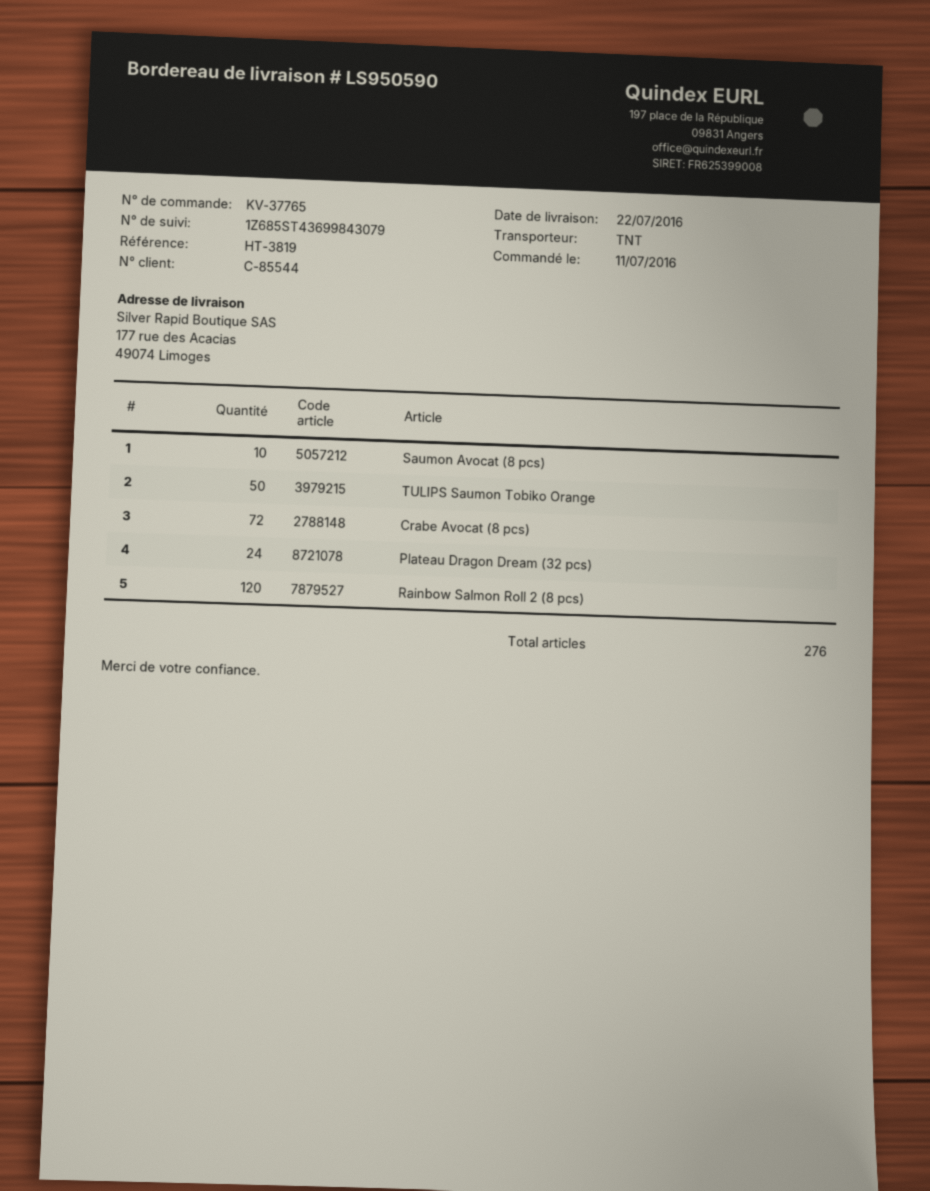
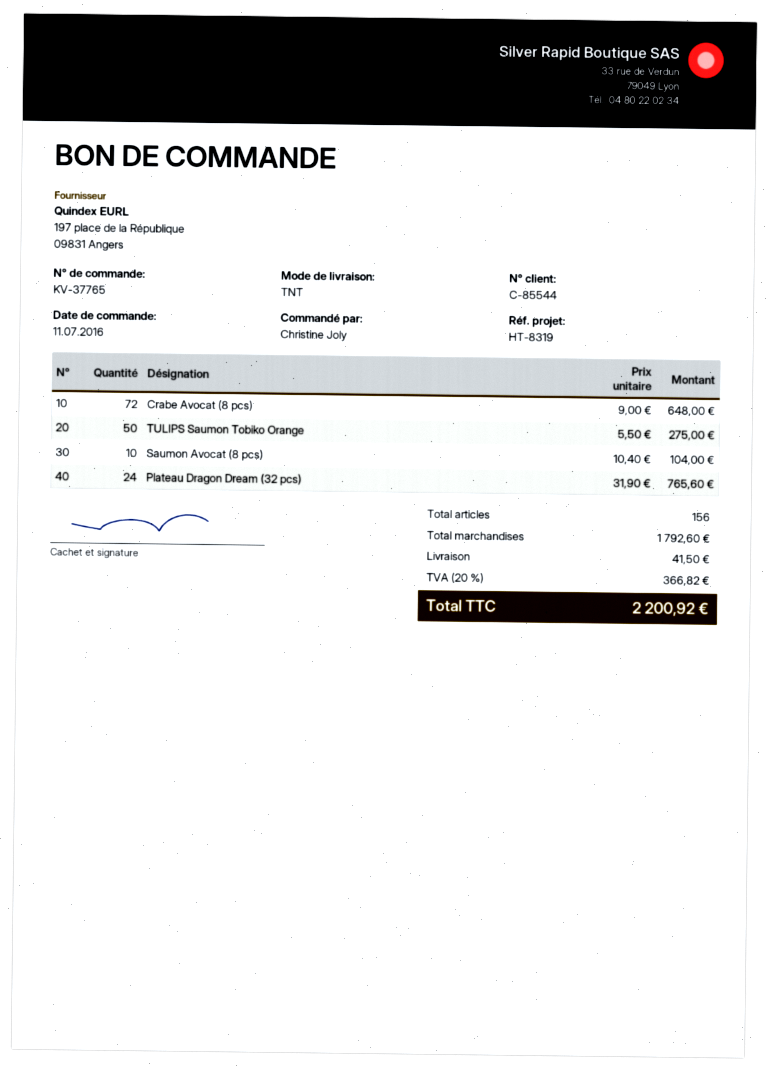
reference: HT-3819 -> HT-8319
Rainbow Salmon Roll 2 (8 pcs): 120 -> none
total quantity: 276 -> 156

